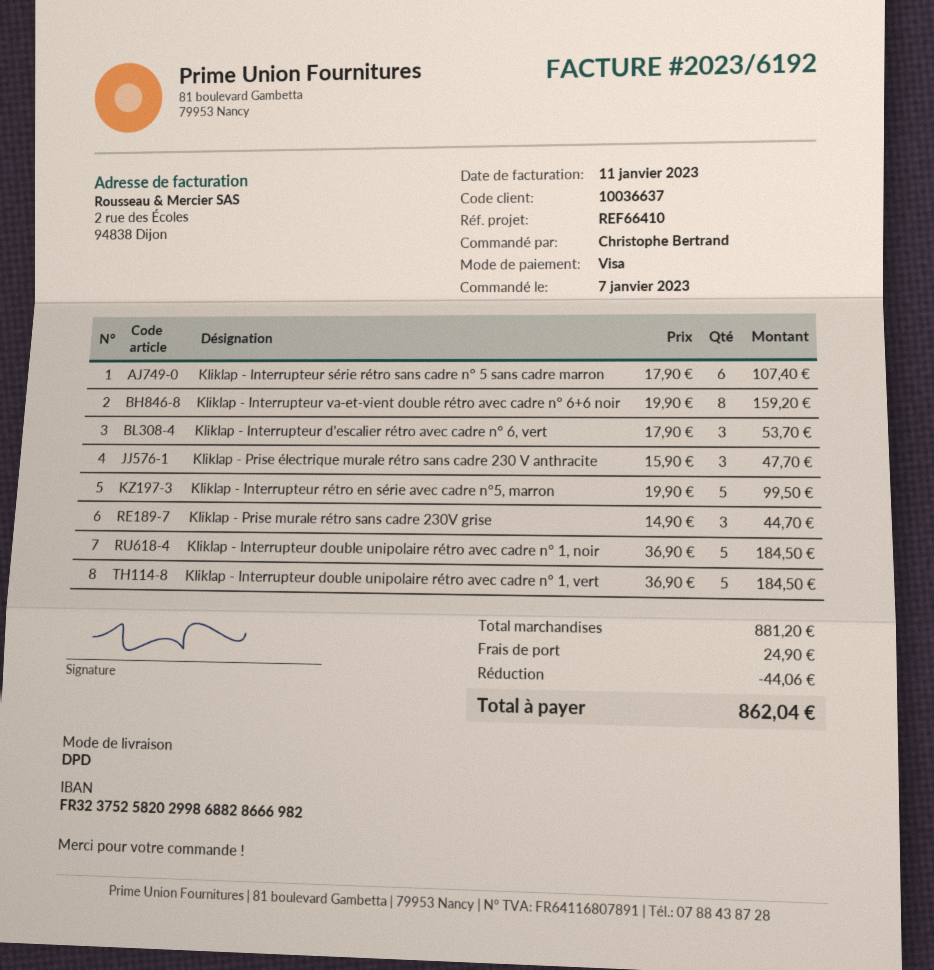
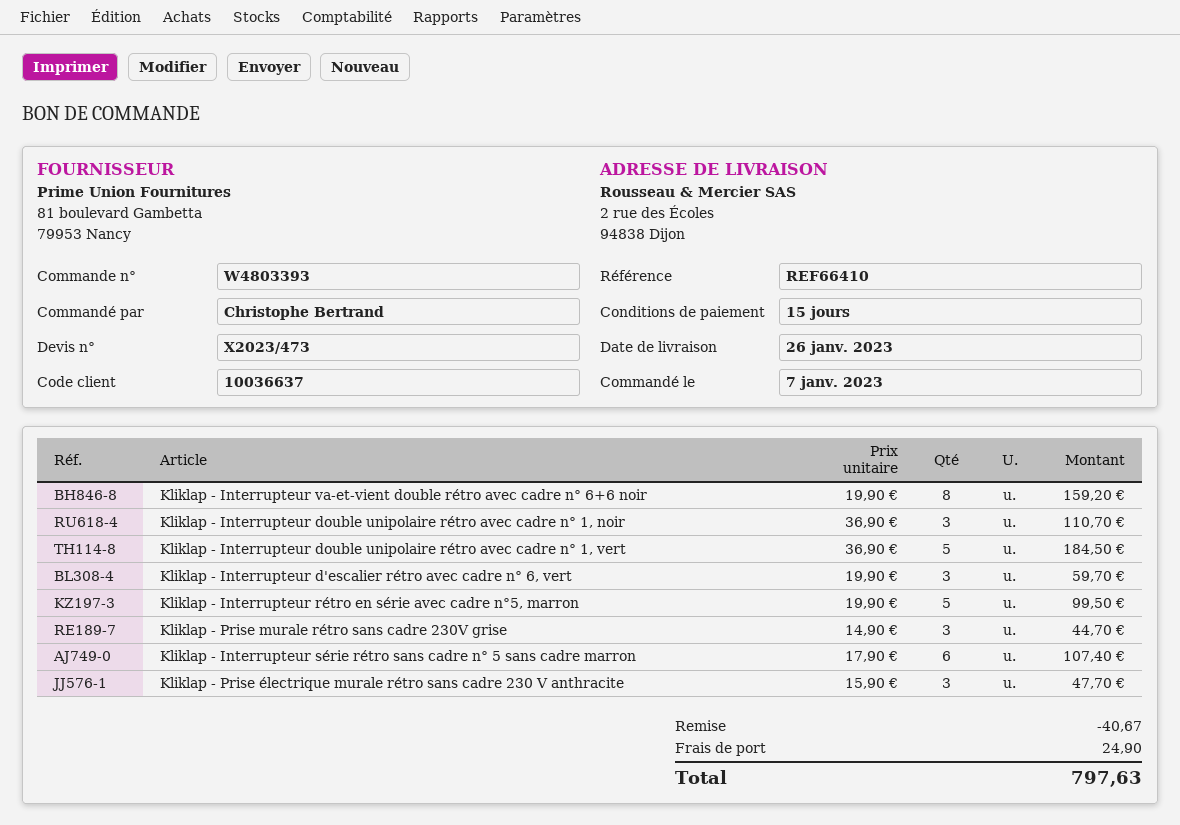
Kliklap - Interrupteur d'escalier rétro avec cadre n° 6, vert: 3 x 17.90 = 53.70 -> 3 x 19.90 = 59.70
Kliklap - Interrupteur double unipolaire rétro avec cadre n° 1, noir: 5 x 36.90 = 184.50 -> 3 x 36.90 = 110.70
discount: 44.06 -> 40.67
total: 862.04 -> 797.63

